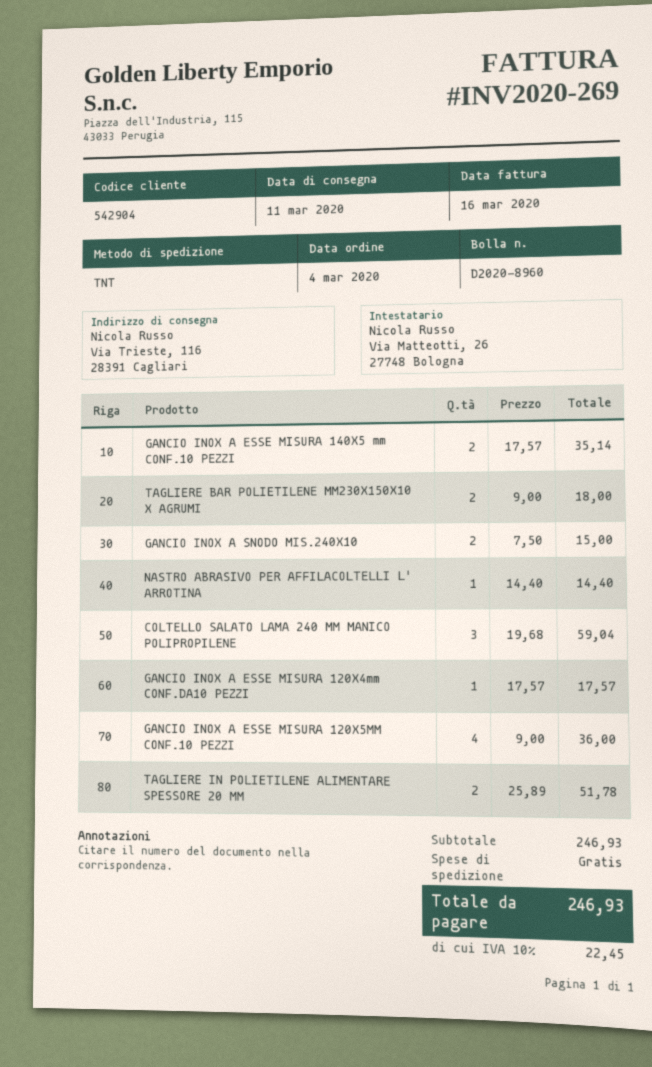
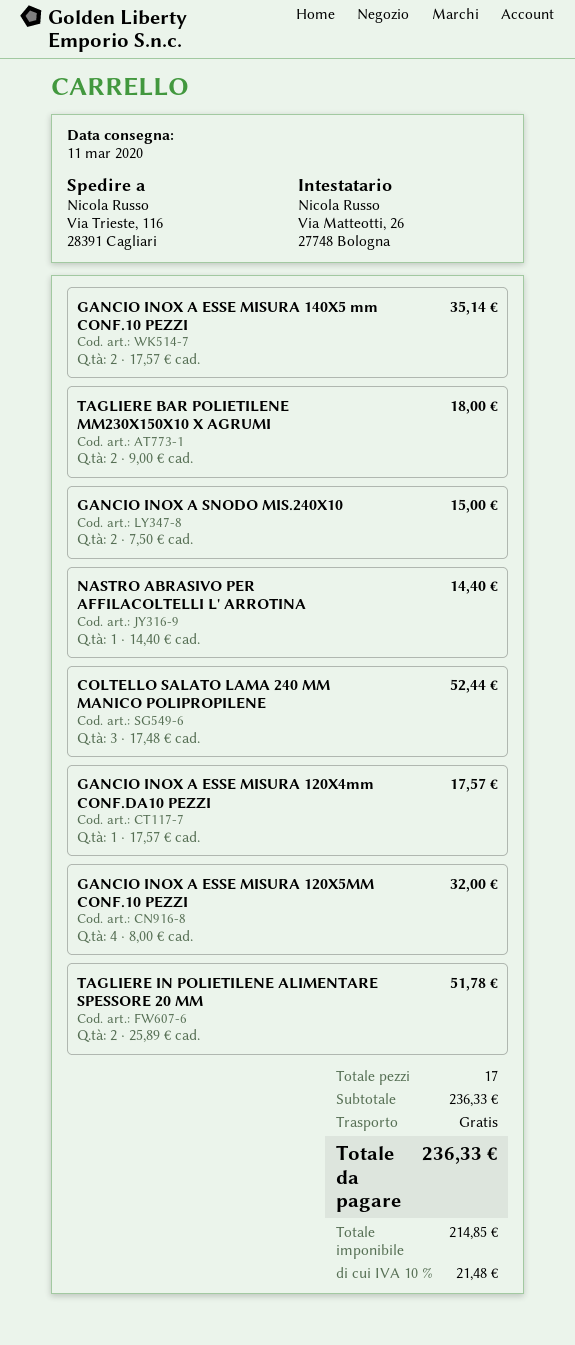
COLTELLO SALATO LAMA 240 MM MANICO POLIPROPILENE: 3 x 19.68 = 59.04 -> 3 x 17.48 = 52.44
GANCIO INOX A ESSE MISURA 120X5MM CONF.10 PEZZI: 4 x 9.00 = 36.00 -> 4 x 8.00 = 32.00
subtotal: 246.93 -> 236.33
tax: 10% = 22.45 -> 10% = 21.48
total: 246.93 -> 236.33

